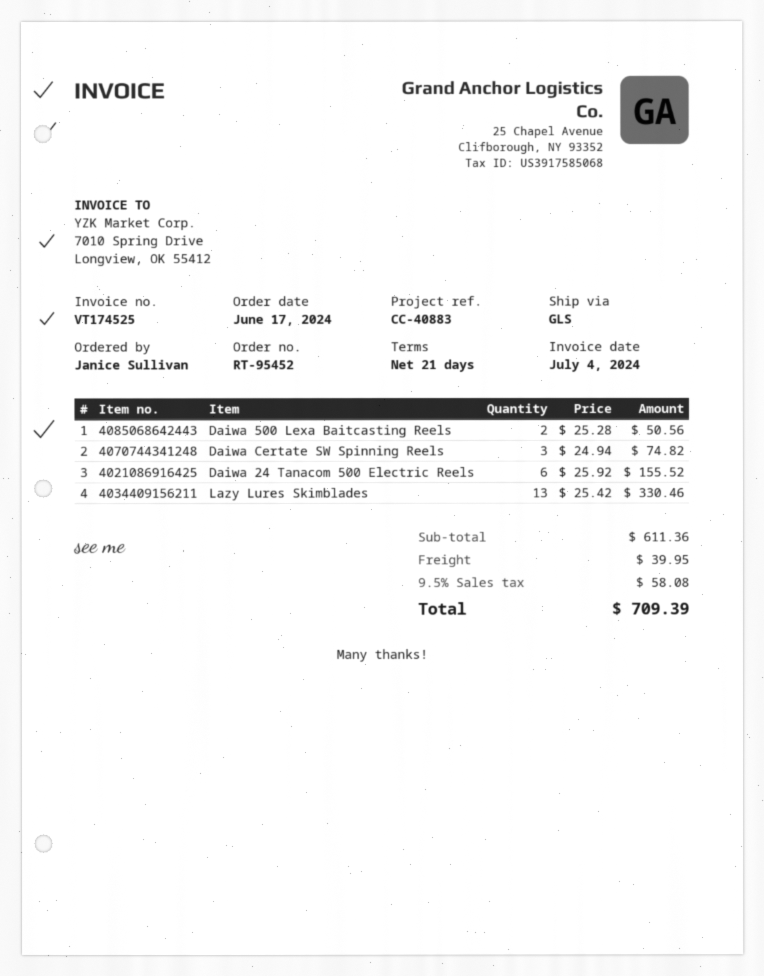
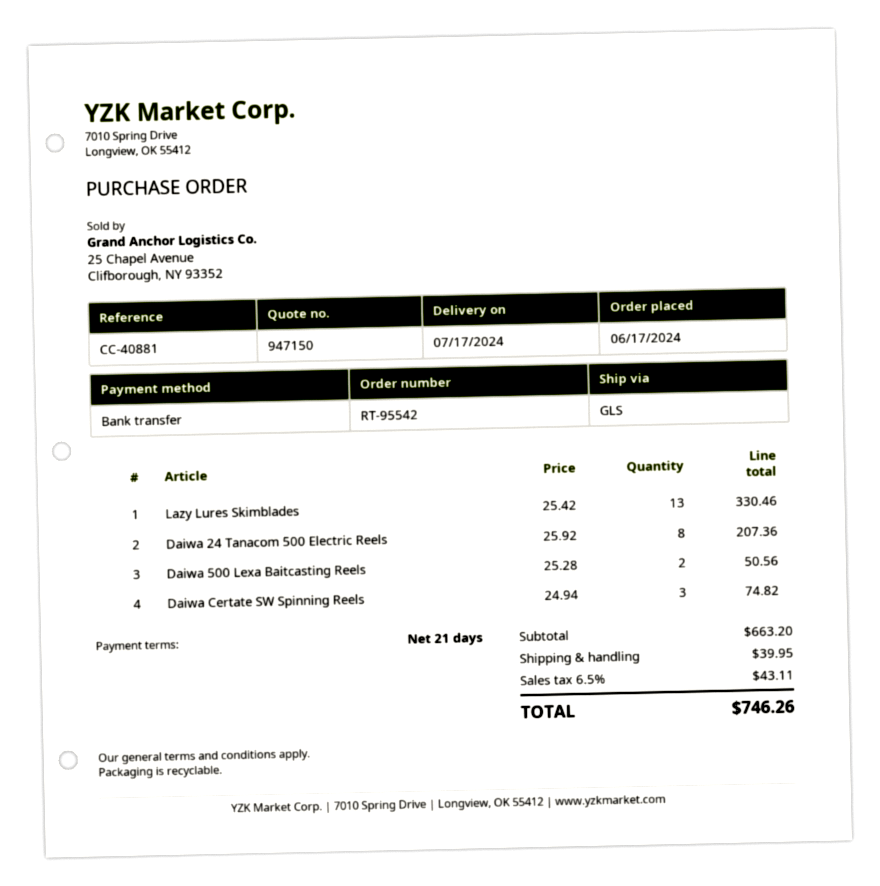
order number: RT-95452 -> RT-95542
reference: CC-40883 -> CC-40881
Daiwa 24 Tanacom 500 Electric Reels: 6 x 25.92 = 155.52 -> 8 x 25.92 = 207.36
subtotal: 611.36 -> 663.20
tax: 9.5% = 58.08 -> 6.5% = 43.11
total: 709.39 -> 746.26

